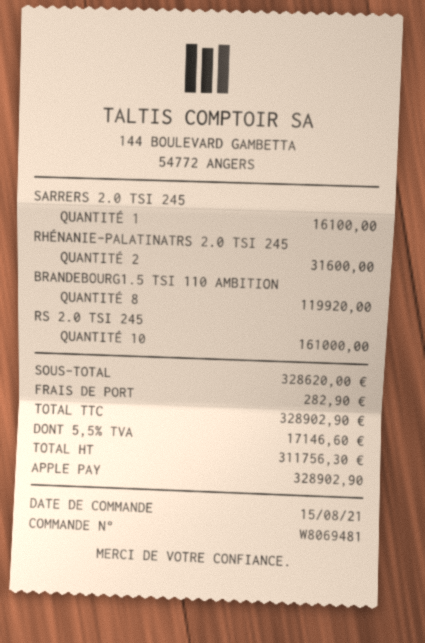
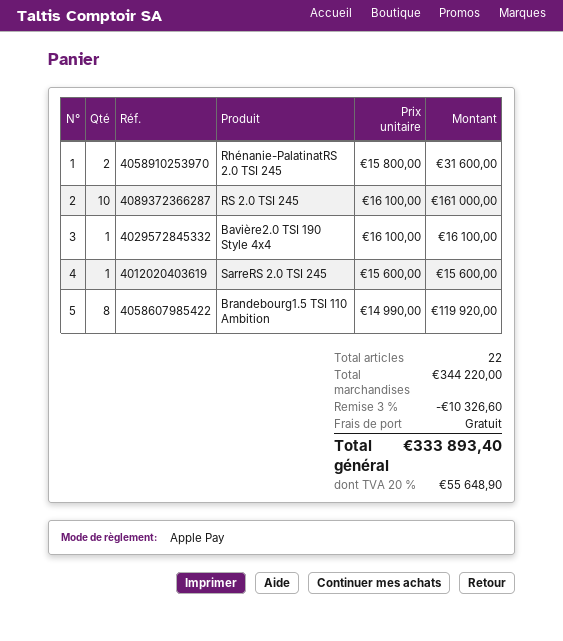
SARRERS 2.0 TSI 245: 1 for 16100.00 -> 1 for 15600.00
Bavière2.0 TSI 190 Style 4x4: none -> 1 for 16100.00
subtotal: 328620.00 -> 344220.00
discount: none -> 3% = 10326.60
shipping: 282.90 -> 0.00
tax: 5.5% = 17146.60 -> 20% = 55648.90
total: 328902.90 -> 333893.40

